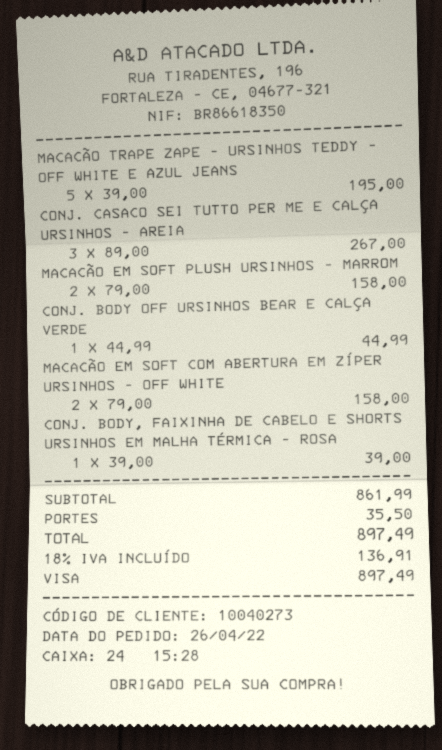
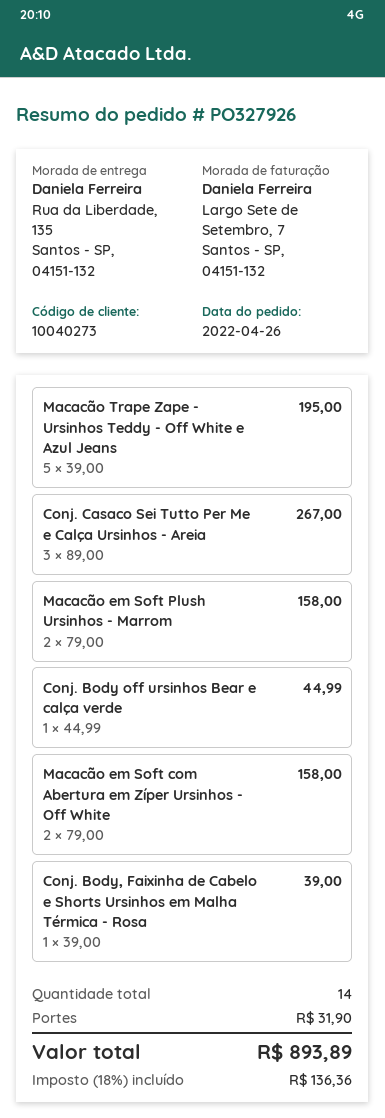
shipping: 35.50 -> 31.90
tax: 18% = 136.91 -> 18% = 136.36
total: 897.49 -> 893.89

